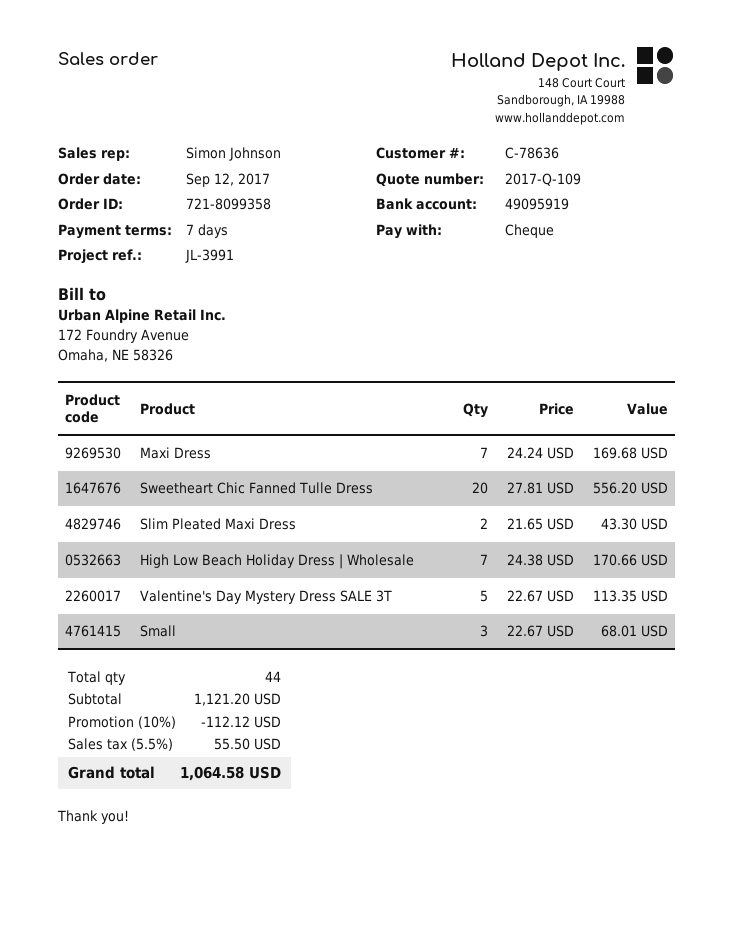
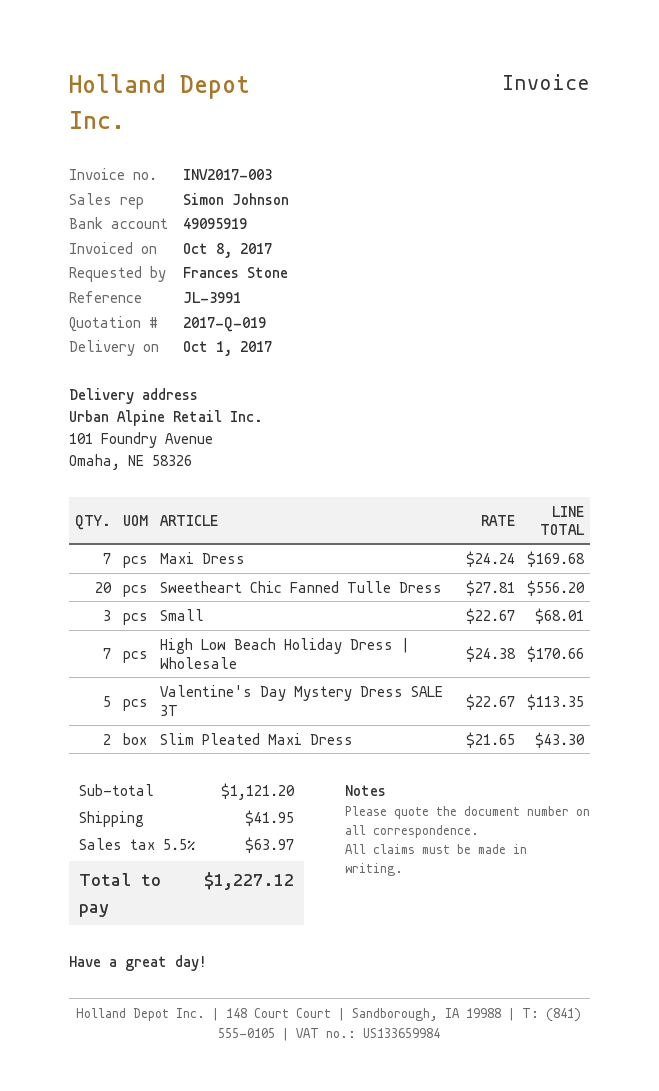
quote number: 2017-Q-109 -> 2017-Q-019
discount: 10% = 112.12 -> none
shipping: none -> 41.95
tax: 5.5% = 55.50 -> 5.5% = 63.97
total: 1064.58 -> 1227.12

